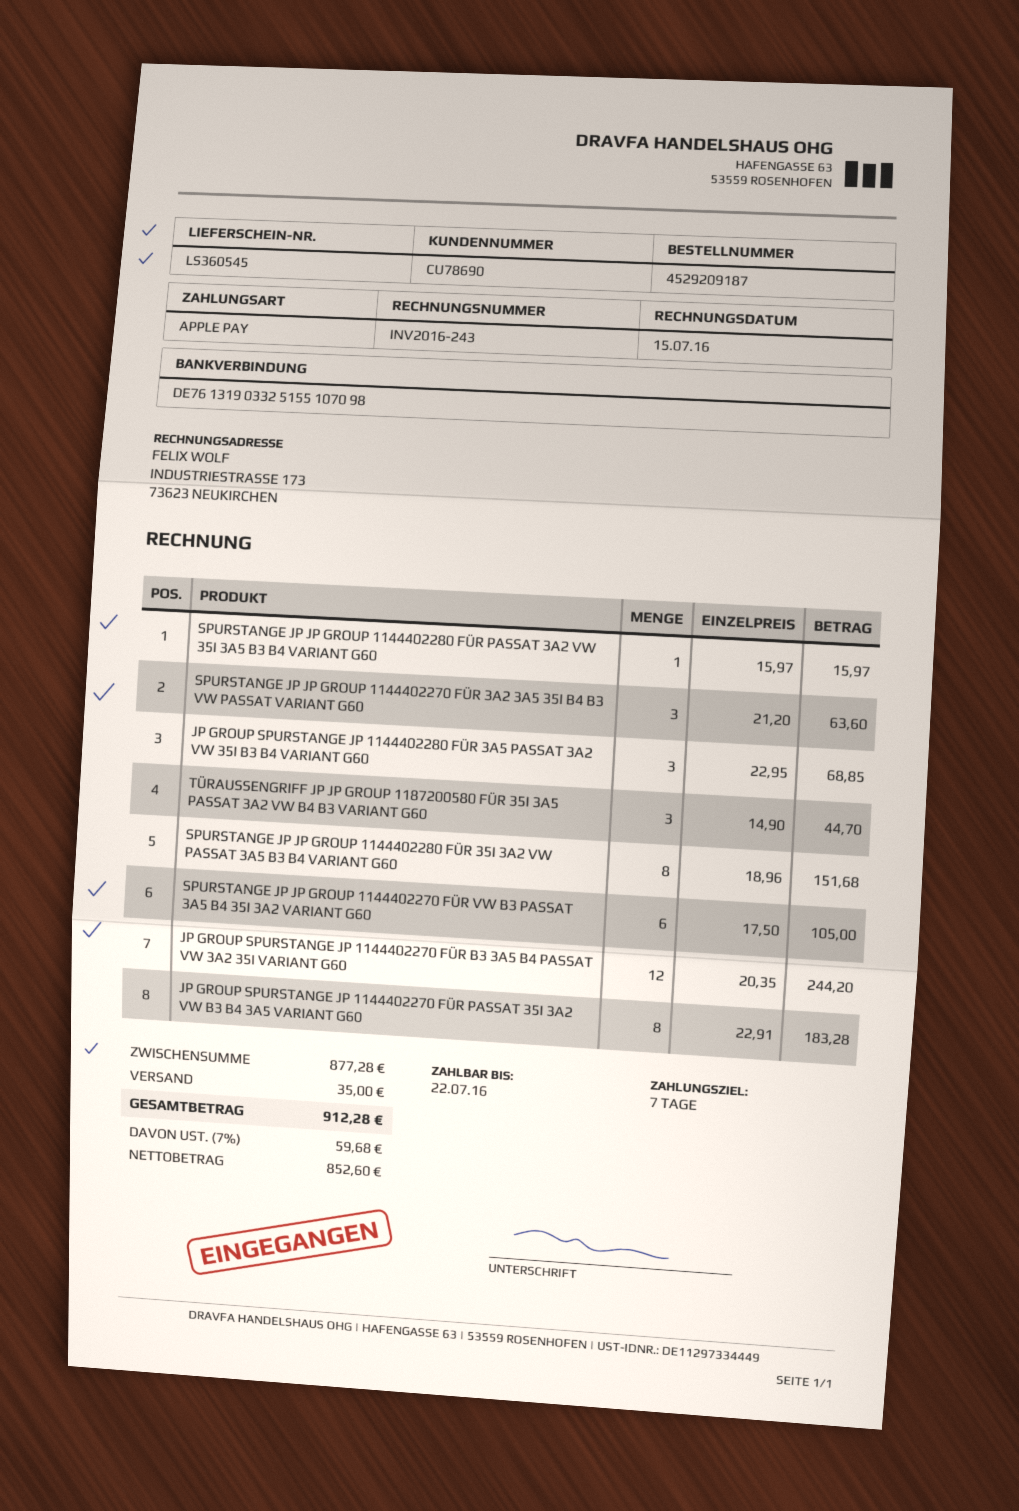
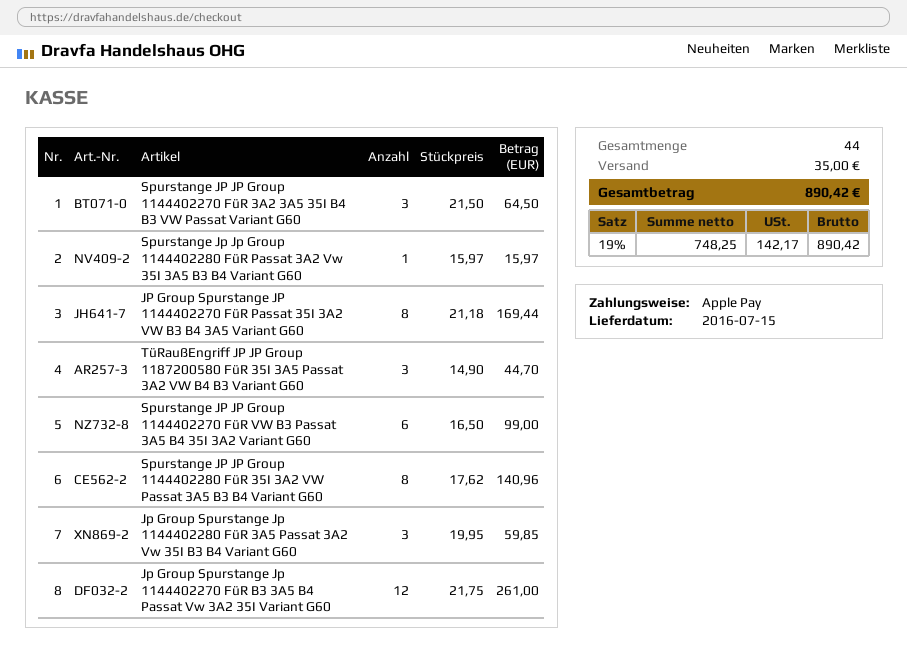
SPURSTANGE JP JP GROUP 1144402270 FÜR 3A2 3A5 35I B4 B3 VW PASSAT VARIANT G60: 3 x 21.20 = 63.60 -> 3 x 21.50 = 64.50
JP GROUP SPURSTANGE JP 1144402280 FÜR 3A5 PASSAT 3A2 VW 35I B3 B4 VARIANT G60: 3 x 22.95 = 68.85 -> 3 x 19.95 = 59.85
SPURSTANGE JP JP GROUP 1144402280 FÜR 35I 3A2 VW PASSAT 3A5 B3 B4 VARIANT G60: 8 x 18.96 = 151.68 -> 8 x 17.62 = 140.96
SPURSTANGE JP JP GROUP 1144402270 FÜR VW B3 PASSAT 3A5 B4 35I 3A2 VARIANT G60: 6 x 17.50 = 105.00 -> 6 x 16.50 = 99.00
JP GROUP SPURSTANGE JP 1144402270 FÜR B3 3A5 B4 PASSAT VW 3A2 35I VARIANT G60: 12 x 20.35 = 244.20 -> 12 x 21.75 = 261.00
JP GROUP SPURSTANGE JP 1144402270 FÜR PASSAT 35I 3A2 VW B3 B4 3A5 VARIANT G60: 8 x 22.91 = 183.28 -> 8 x 21.18 = 169.44
net: 852.60 -> 748.25
tax: 7% = 59.68 -> 19% = 142.17
total: 912.28 -> 890.42

